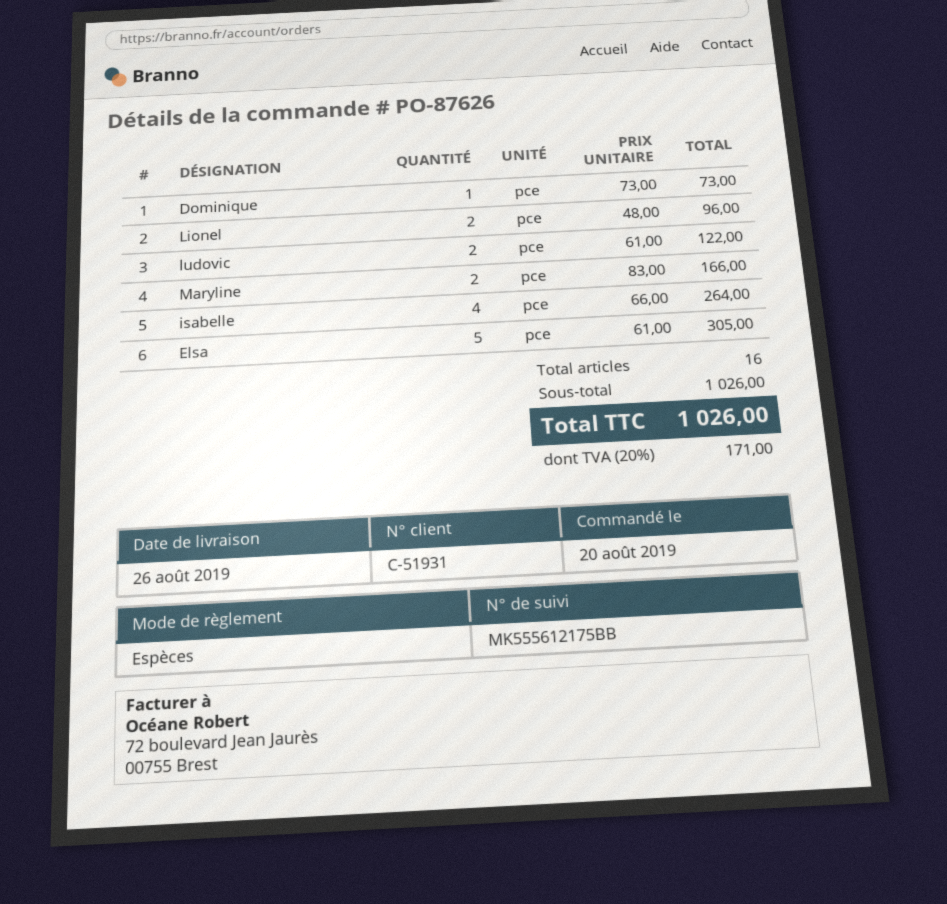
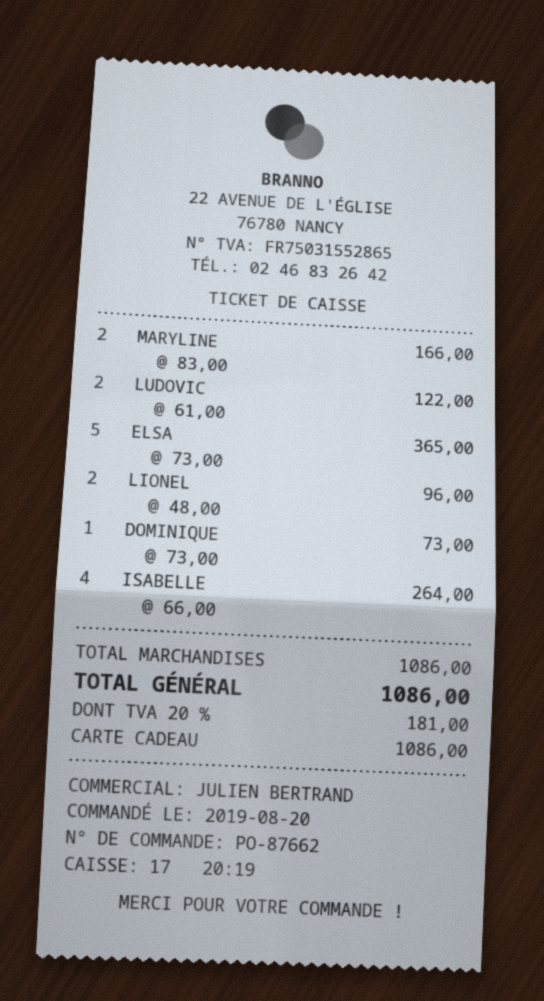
order number: PO-87626 -> PO-87662
payment method: cash -> gift card
Elsa: 5 x 61.00 = 305.00 -> 5 x 73.00 = 365.00
subtotal: 1026.00 -> 1086.00
tax: 20% = 171.00 -> 20% = 181.00
total: 1026.00 -> 1086.00

